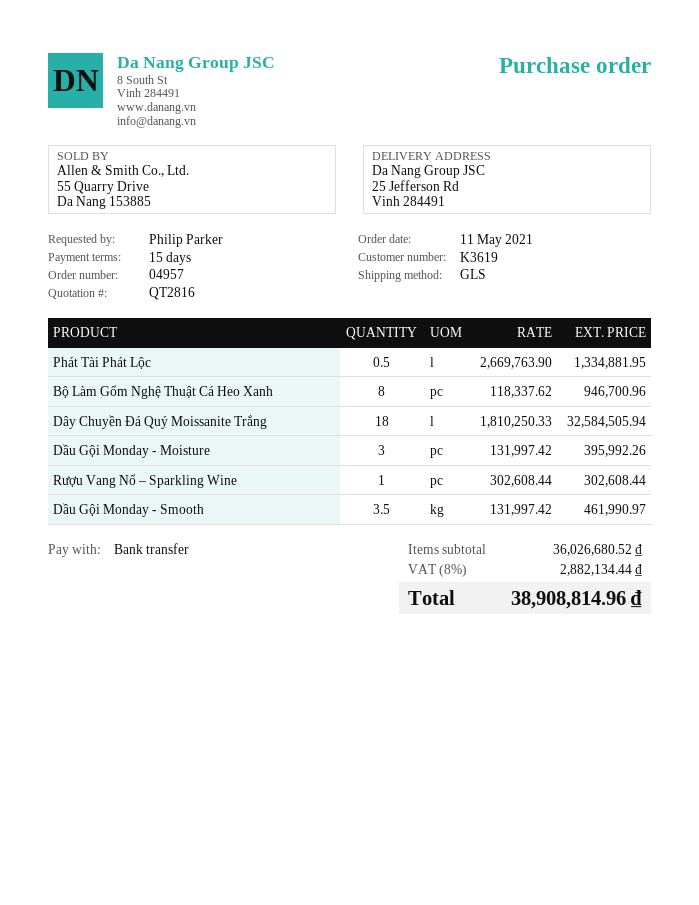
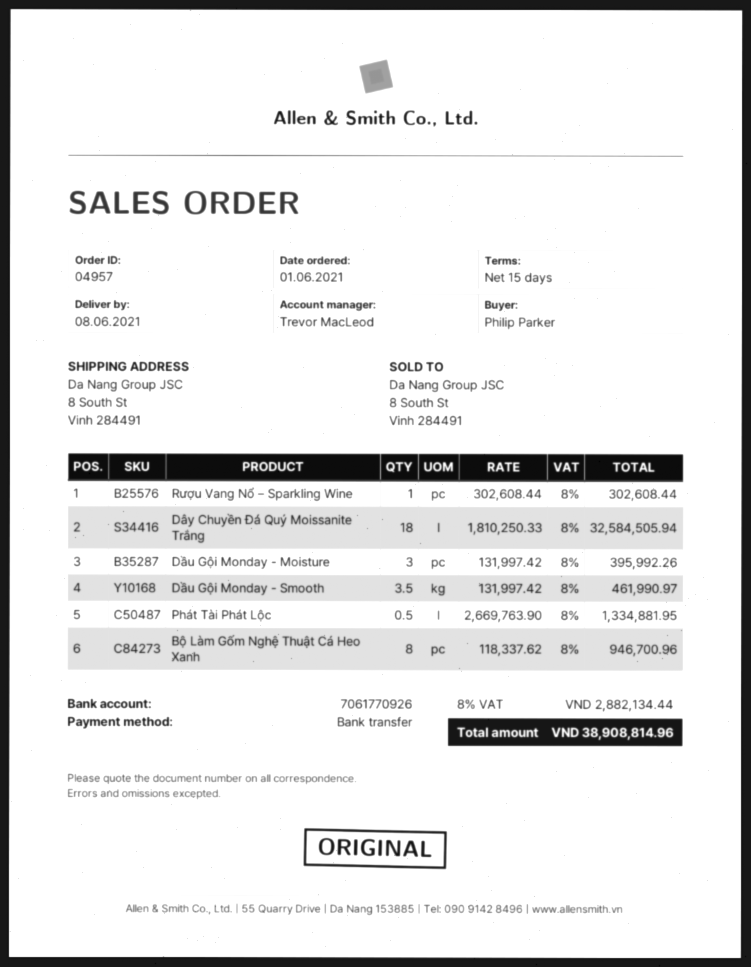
order date: 2021-05-11 -> 2021-06-01
ship to: 25 Jefferson Rd, Vinh 284491 -> 8 South St, Vinh 284491

